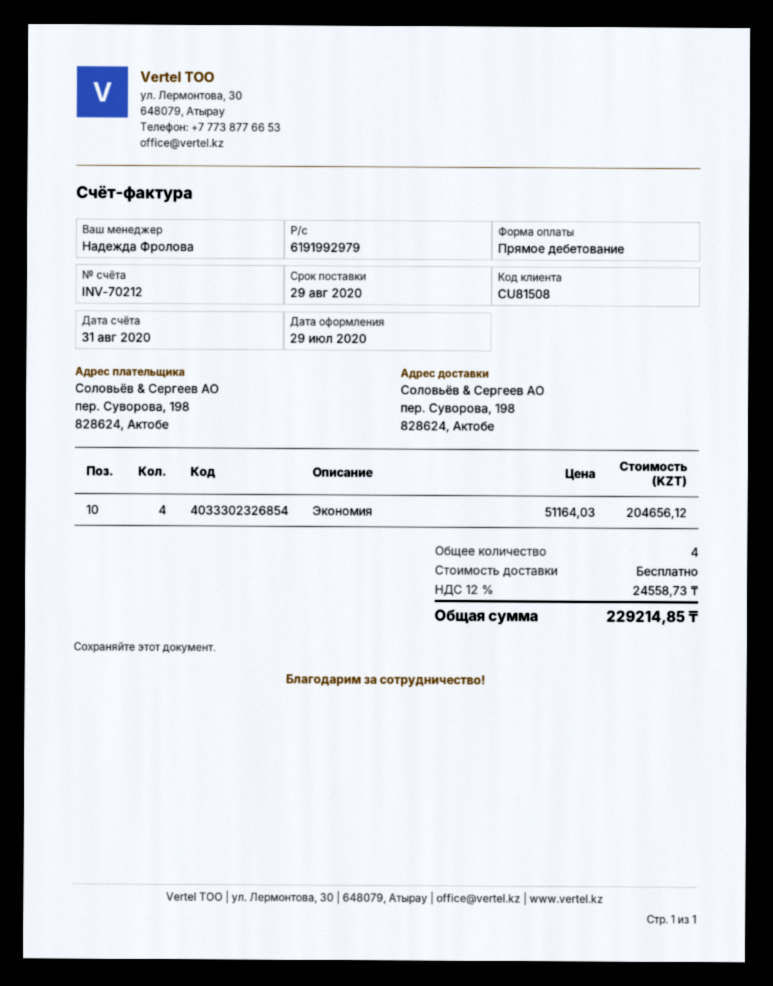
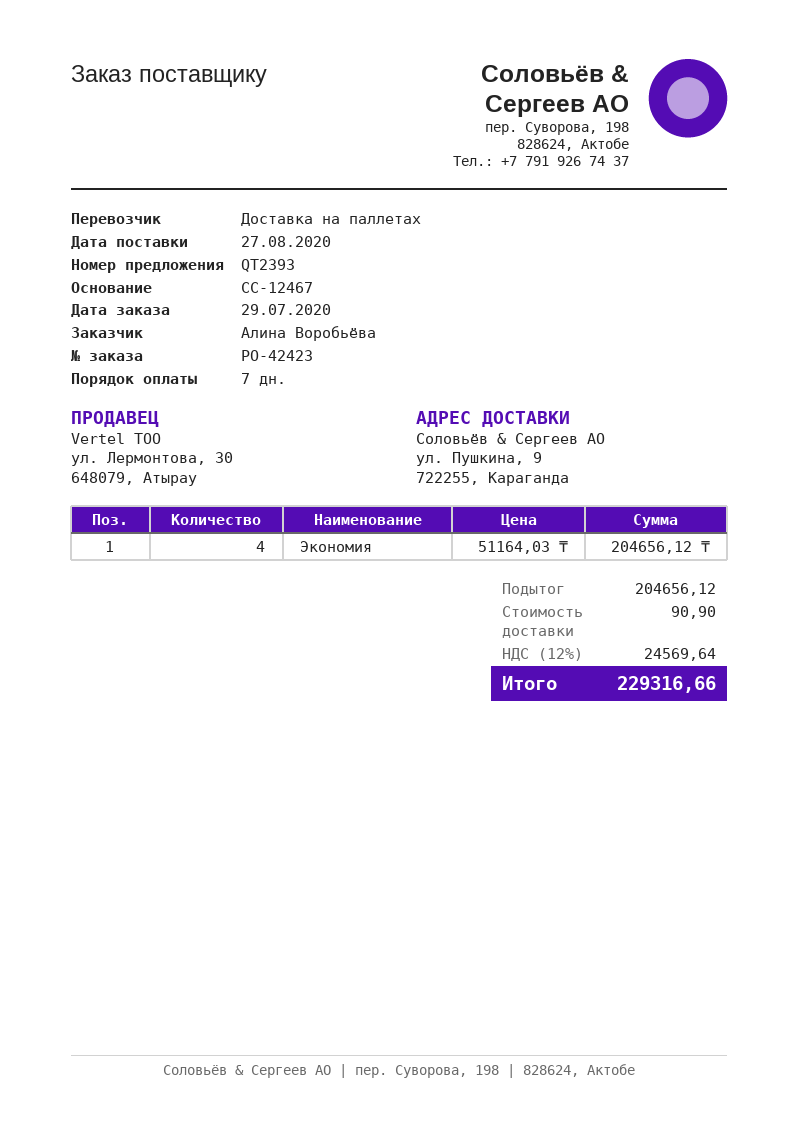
delivery date: 2020-08-29 -> 2020-08-27
ship to: пер. Суворова, 198, 828624, Актобе -> ул. Пушкина, 9, 722255, Караганда
shipping: 0.00 -> 90.90
tax: 12% = 24558.73 -> 12% = 24569.64
total: 229214.85 -> 229316.66

